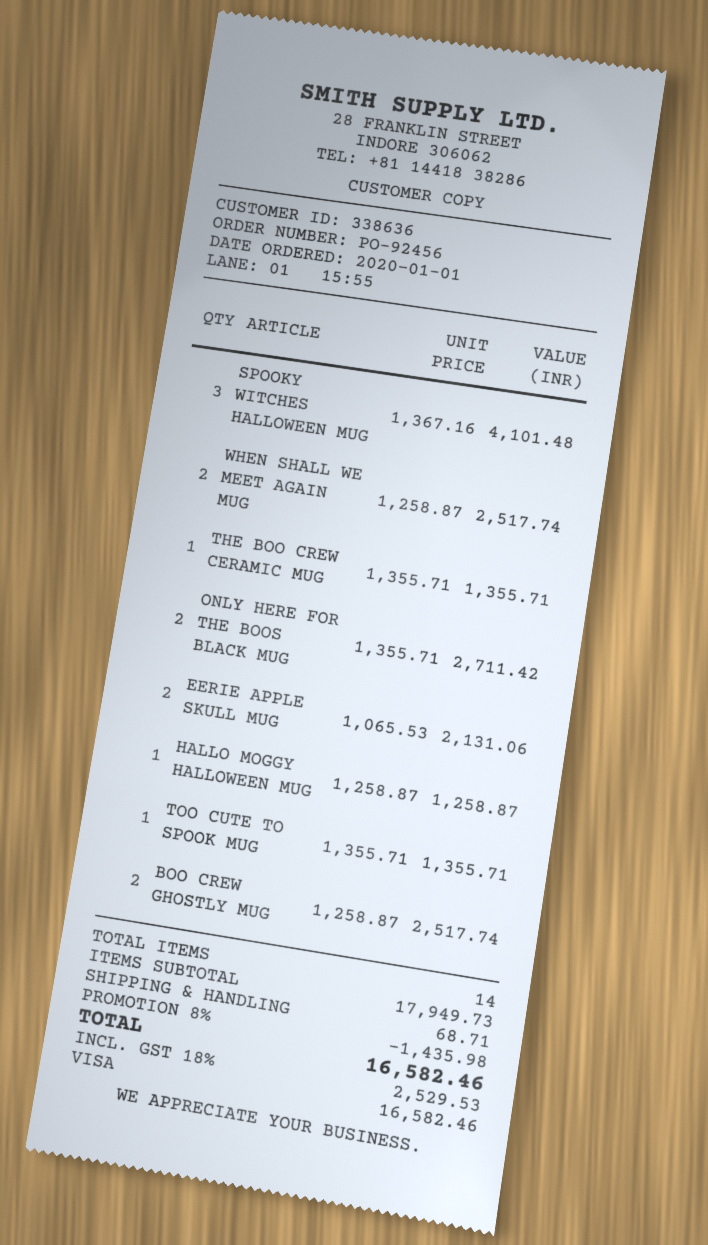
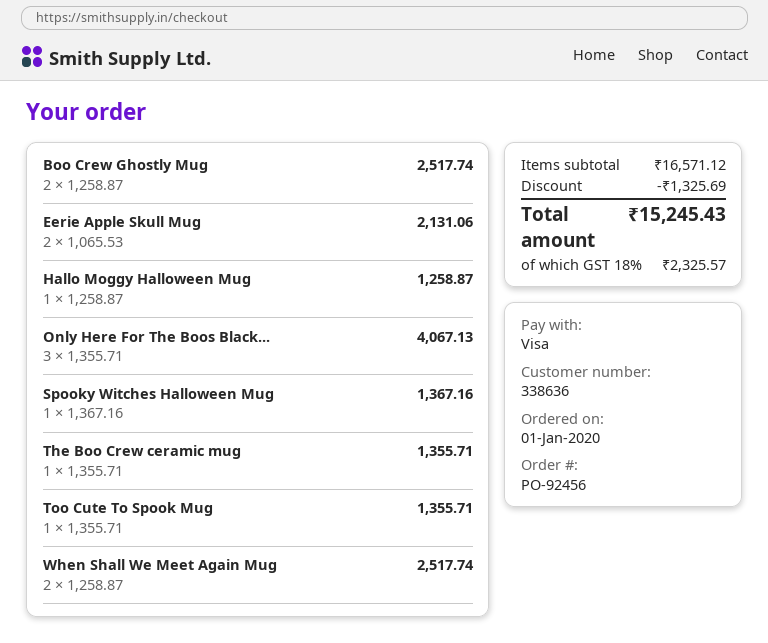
SPOOKY WITCHES HALLOWEEN MUG: 3 x 1367.16 = 4101.48 -> 1 x 1367.16 = 1367.16
ONLY HERE FOR THE BOOS BLACK MUG: 2 x 1355.71 = 2711.42 -> 3 x 1355.71 = 4067.13
subtotal: 17949.73 -> 16571.12
discount: 1435.98 -> 1325.69
shipping: 68.71 -> none
tax: 18% = 2529.53 -> 18% = 2325.57
total: 16582.46 -> 15245.43

